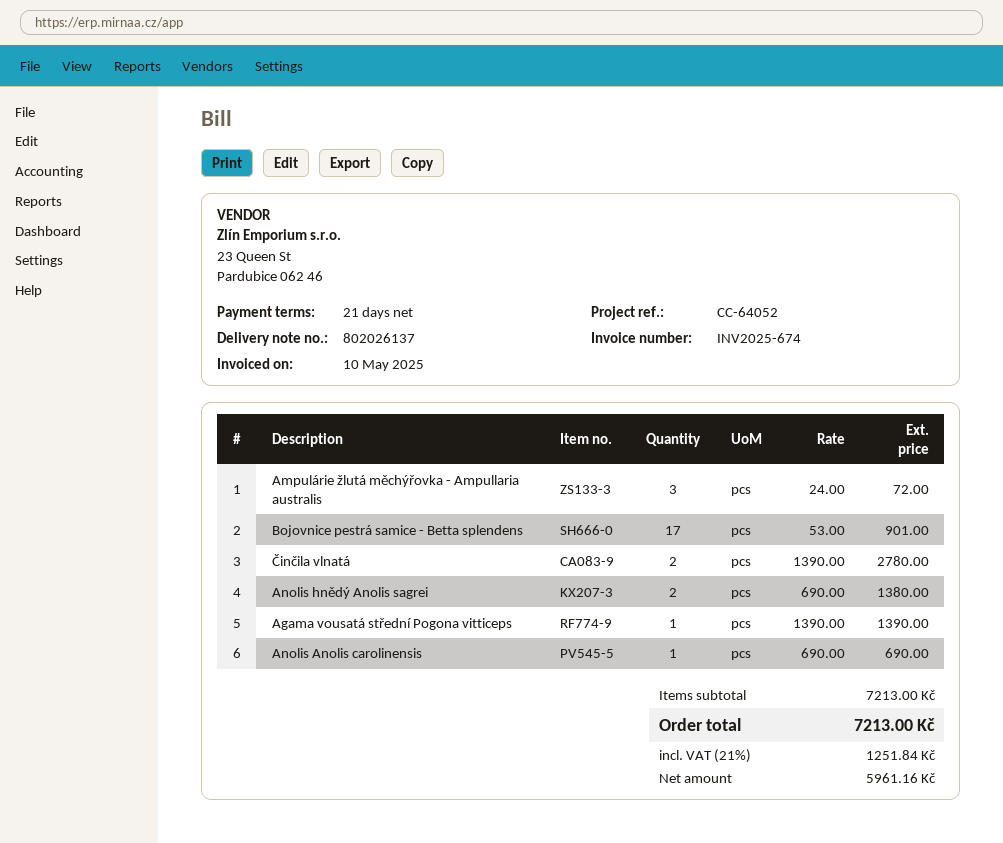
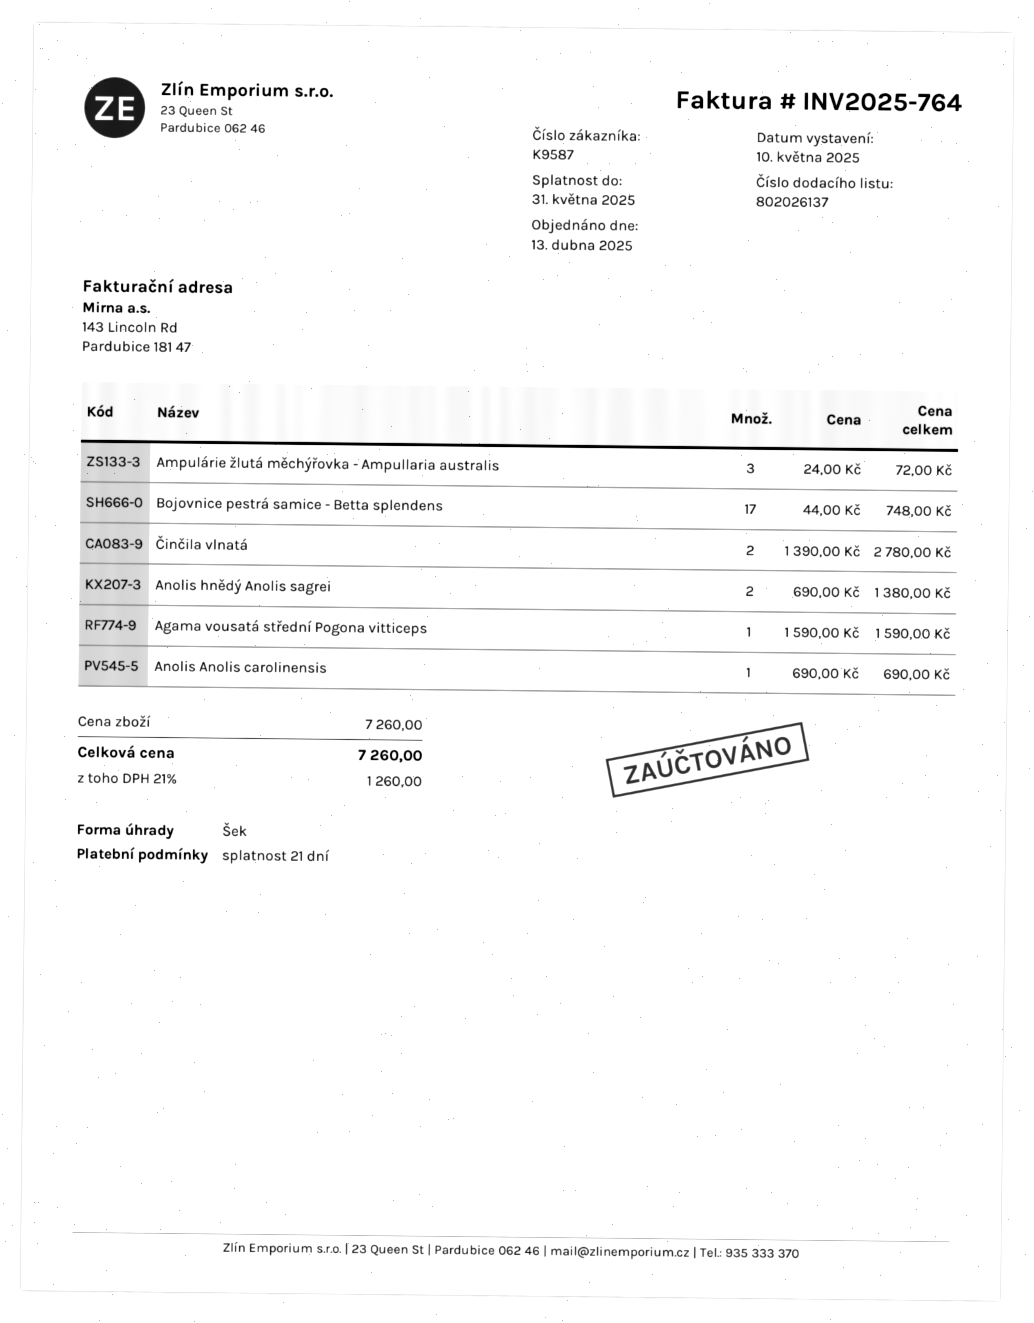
invoice number: INV2025-674 -> INV2025-764
Bojovnice pestrá samice - Betta splendens: 17 x 53.00 = 901.00 -> 17 x 44.00 = 748.00
Agama vousatá střední Pogona vitticeps: 1 x 1390.00 = 1390.00 -> 1 x 1590.00 = 1590.00
subtotal: 7213.00 -> 7260.00
tax: 21% = 1251.84 -> 21% = 1260.00
total: 7213.00 -> 7260.00

